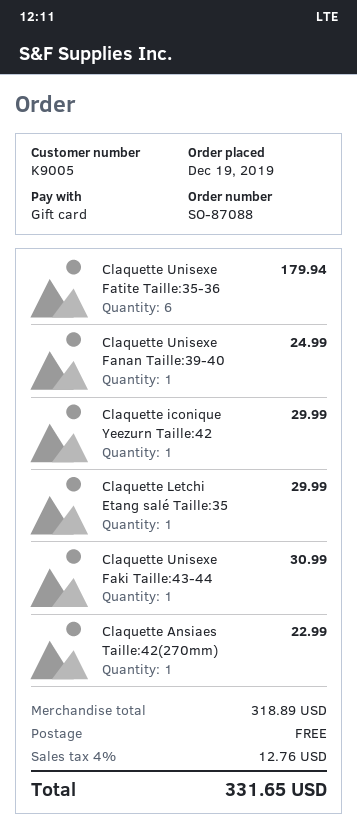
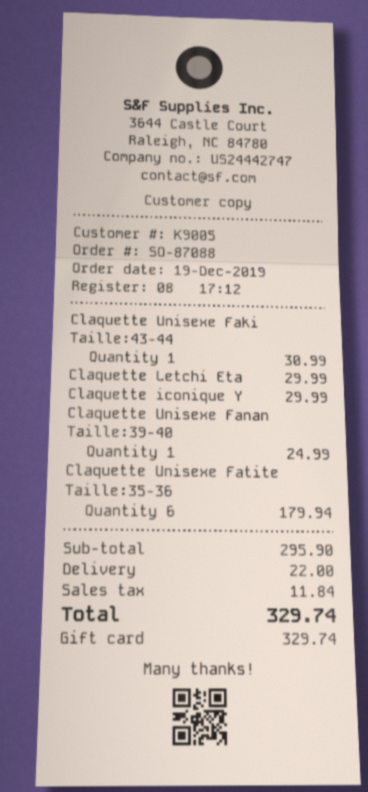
Claquette Ansiaes Taille:42(270mm): 1 for 22.99 -> none
subtotal: 318.89 -> 295.90
shipping: 0.00 -> 22.00
tax: 12.76 -> 11.84
total: 331.65 -> 329.74

